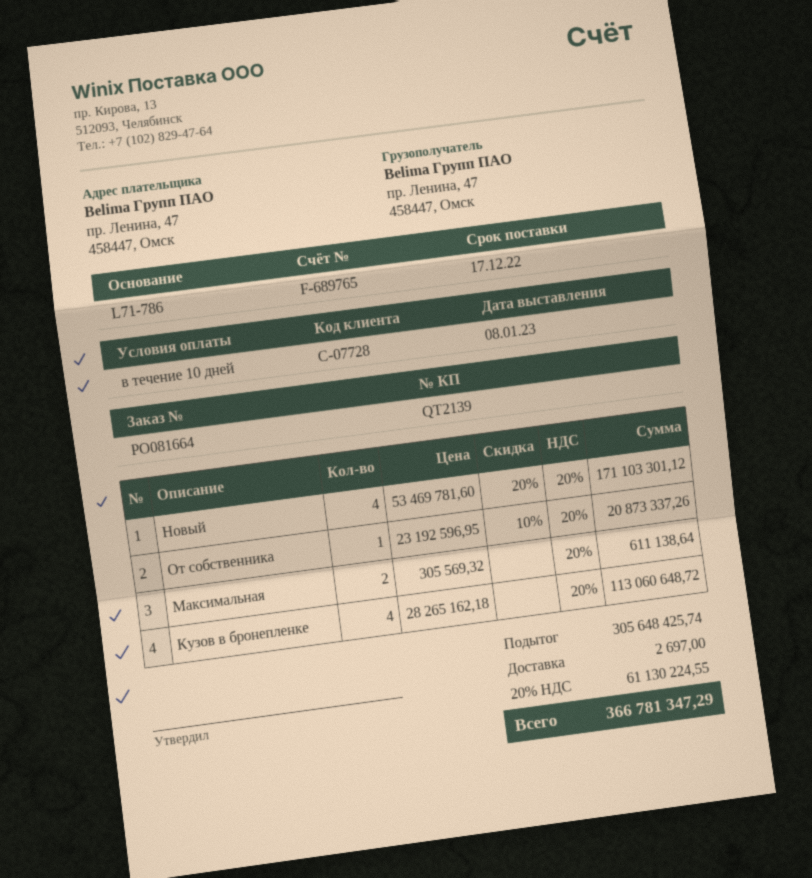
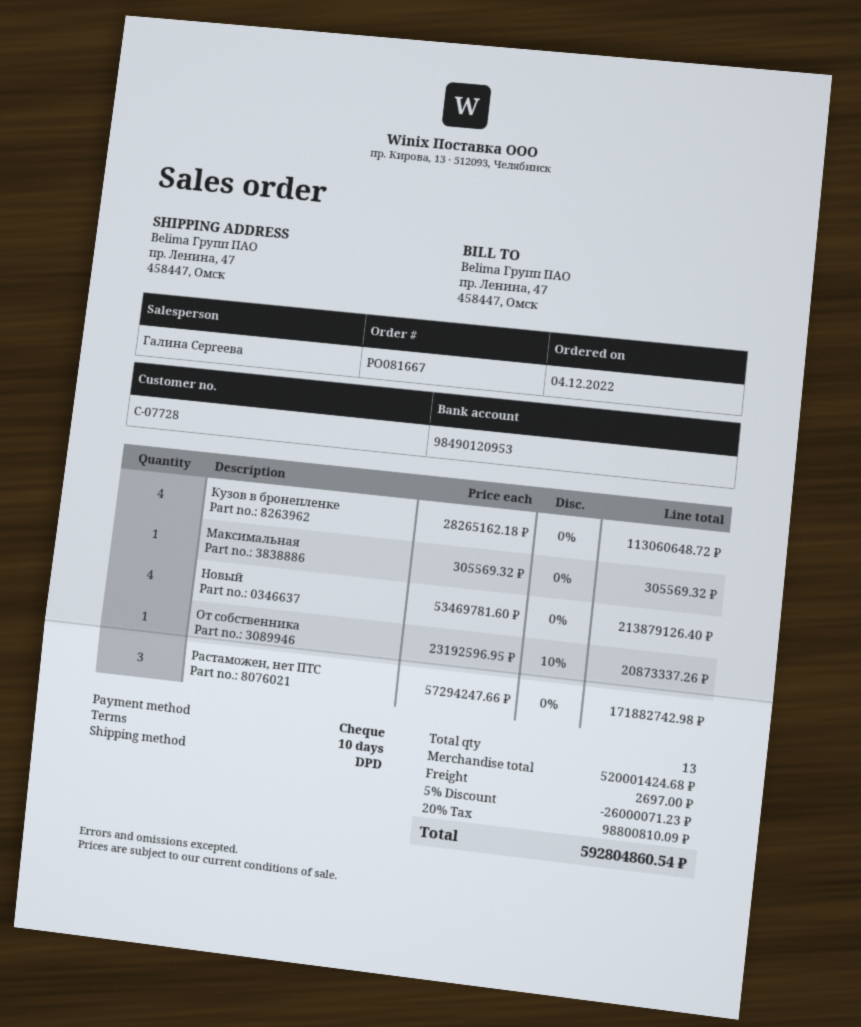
order number: PO081664 -> PO081667
Новый: 4 x 53469781.60 - 20% = 171103301.12 -> 4 x 53469781.60 = 213879126.40
Максимальная: 2 x 305569.32 = 611138.64 -> 1 x 305569.32 = 305569.32
Растаможен, нет ПТС: none -> 3 x 57294247.66 = 171882742.98
subtotal: 305648425.74 -> 520001424.68
discount: none -> 5% = 26000071.23
tax: 20% = 61130224.55 -> 20% = 98800810.09
total: 366781347.29 -> 592804860.54

